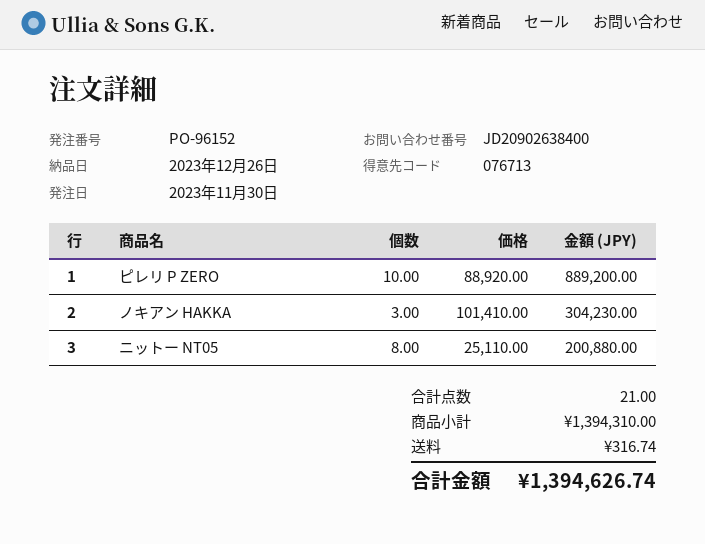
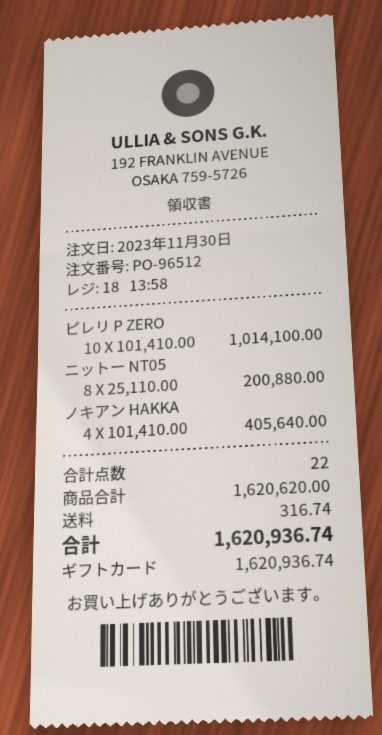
order number: PO-96152 -> PO-96512
ピレリ P ZERO: 10 x 88920.00 = 889200.00 -> 10 x 101410.00 = 1014100.00
ノキアン HAKKA: 3 x 101410.00 = 304230.00 -> 4 x 101410.00 = 405640.00
total quantity: 21 -> 22
subtotal: 1394310.00 -> 1620620.00
total: 1394626.74 -> 1620936.74

